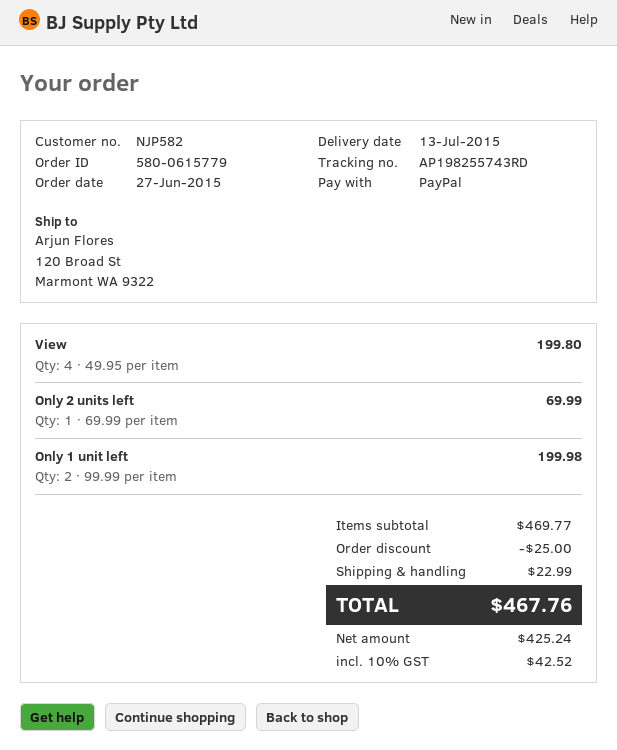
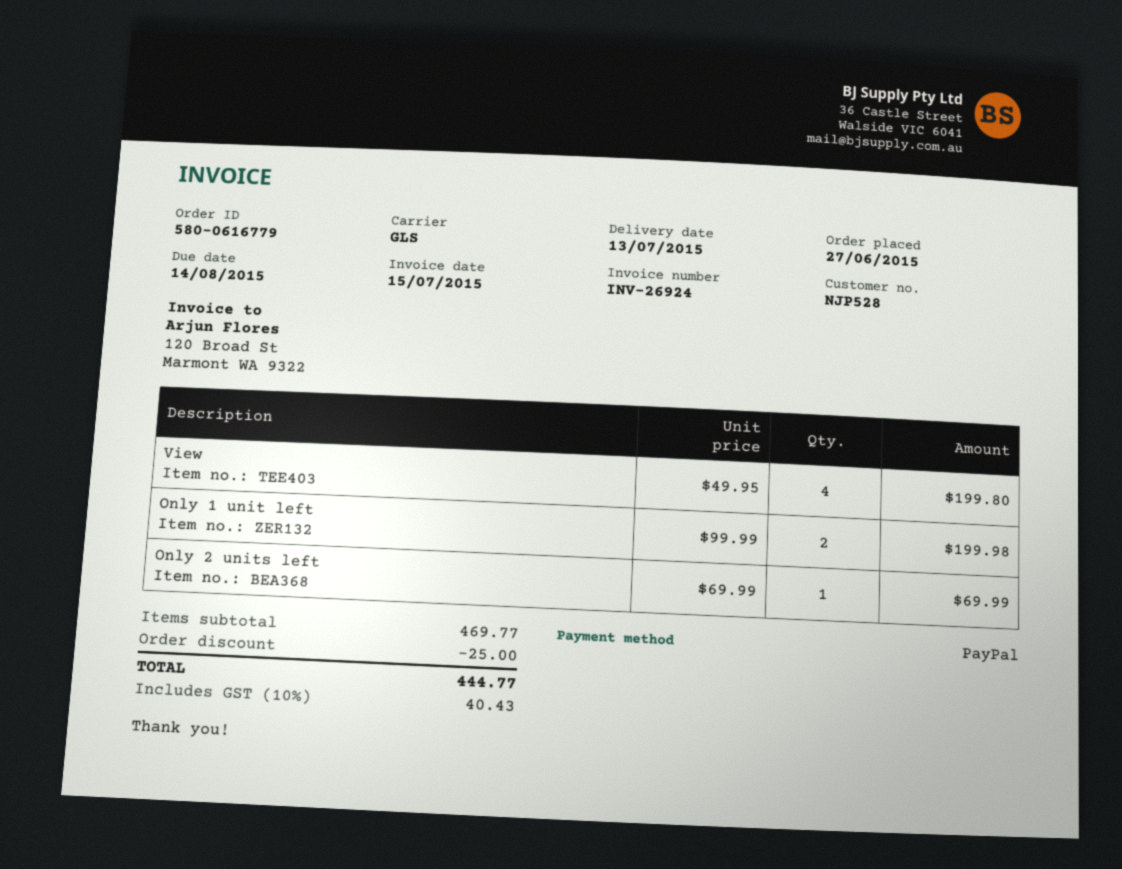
order number: 580-0615779 -> 580-0616779
customer number: NJP582 -> NJP528
shipping: 22.99 -> none
tax: 10% = 42.52 -> 10% = 40.43
total: 467.76 -> 444.77

